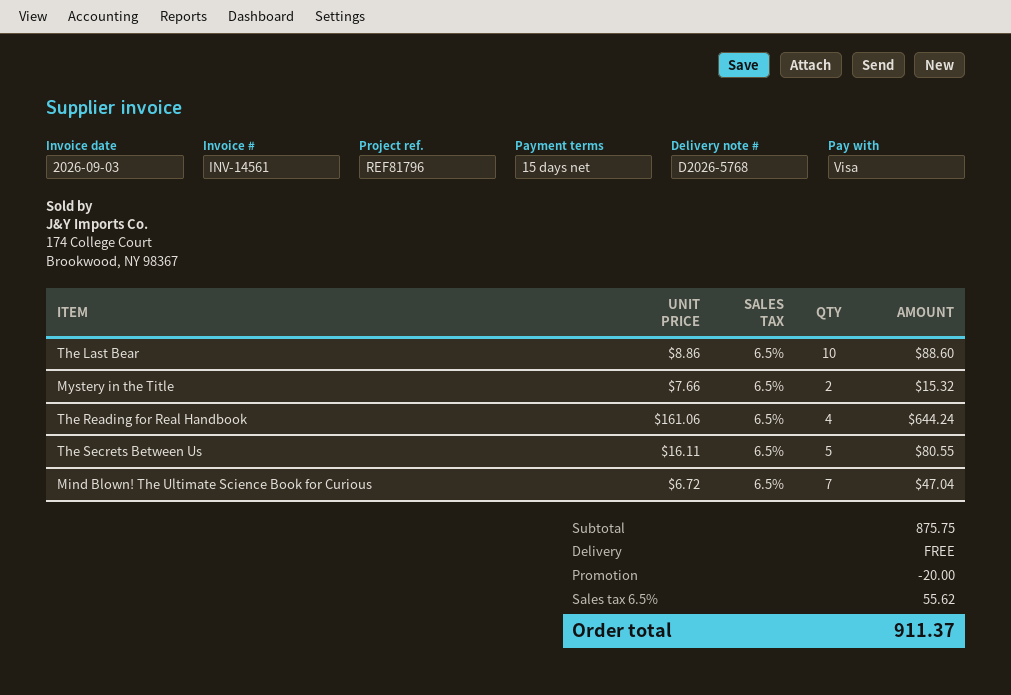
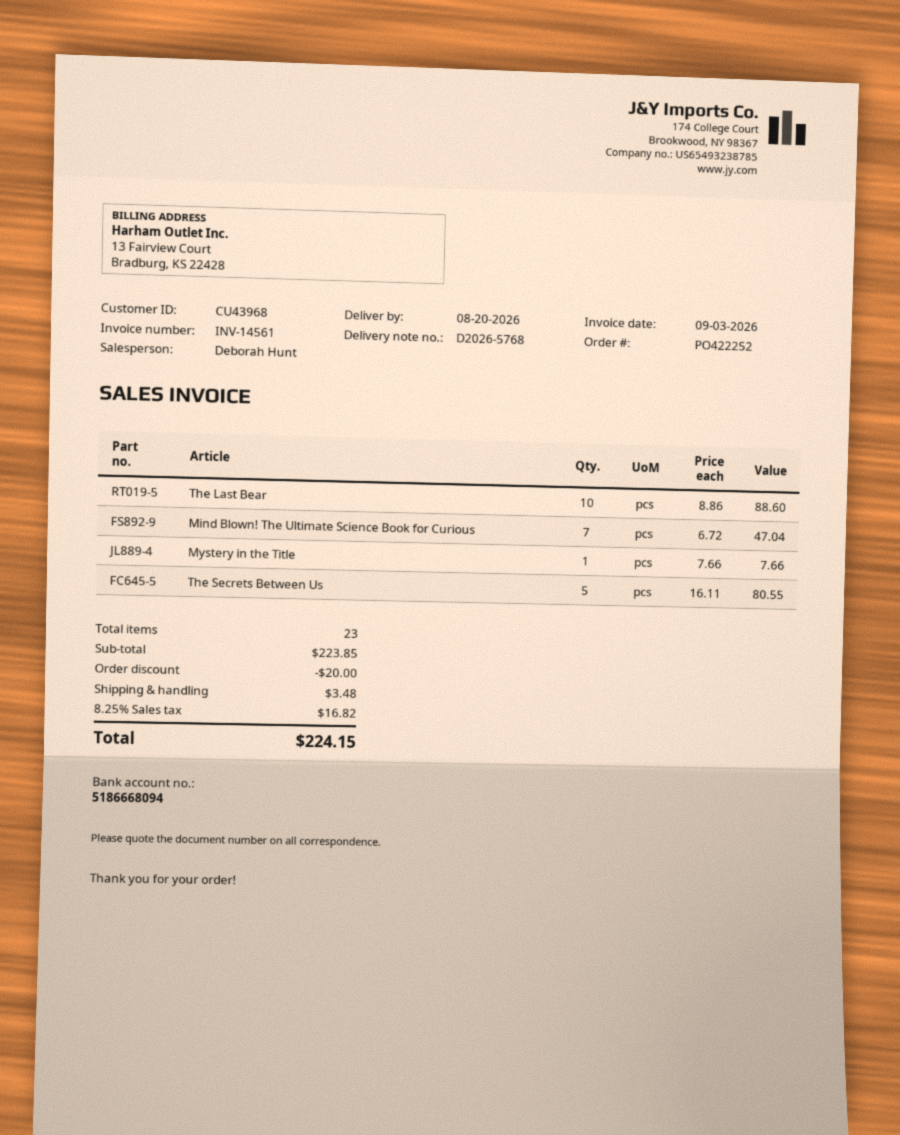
Mystery in the Title: 2 x 7.66 = 15.32 -> 1 x 7.66 = 7.66
The Reading for Real Handbook: 4 x 161.06 = 644.24 -> none
subtotal: 875.75 -> 223.85
shipping: 0.00 -> 3.48
tax: 6.5% = 55.62 -> 8.25% = 16.82
total: 911.37 -> 224.15

